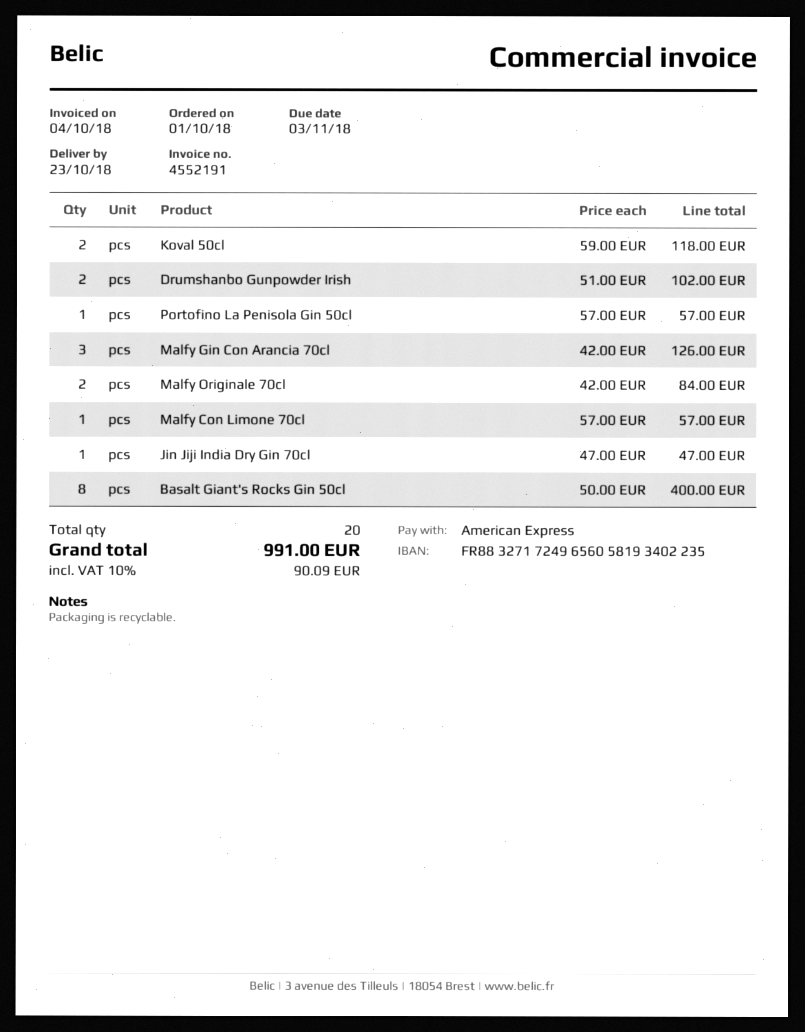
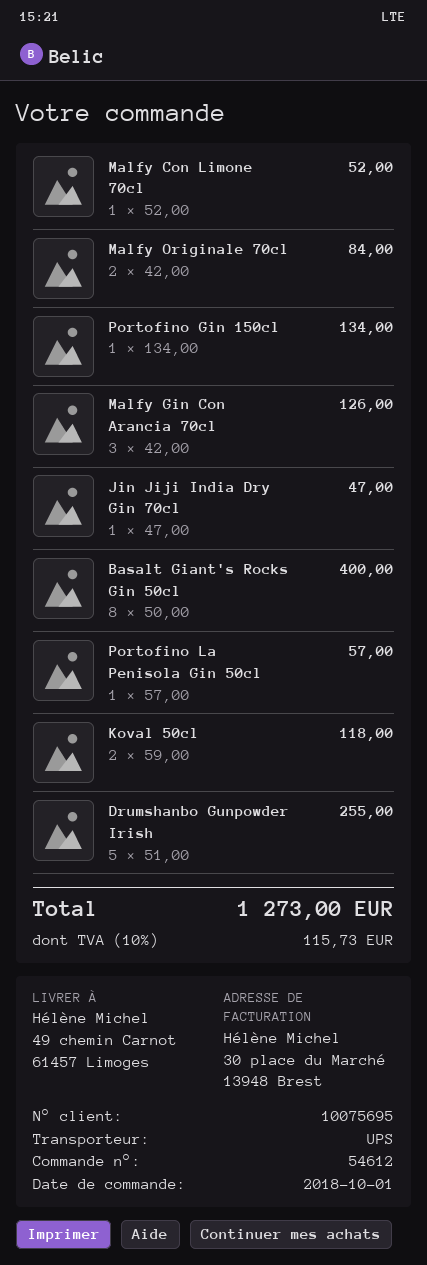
Drumshanbo Gunpowder Irish: 2 x 51.00 = 102.00 -> 5 x 51.00 = 255.00
Malfy Con Limone 70cl: 1 x 57.00 = 57.00 -> 1 x 52.00 = 52.00
Portofino Gin 150cl: none -> 1 x 134.00 = 134.00
tax: 10% = 90.09 -> 10% = 115.73
total: 991.00 -> 1273.00

